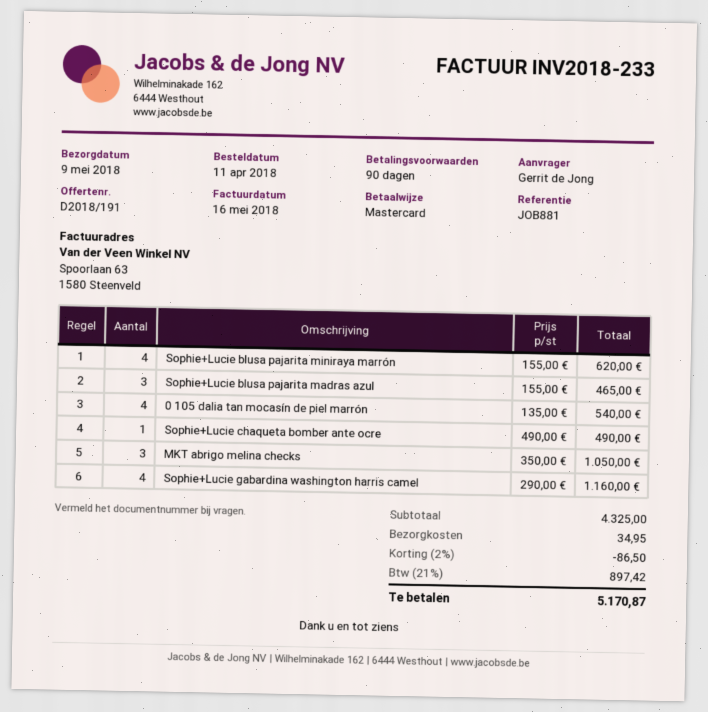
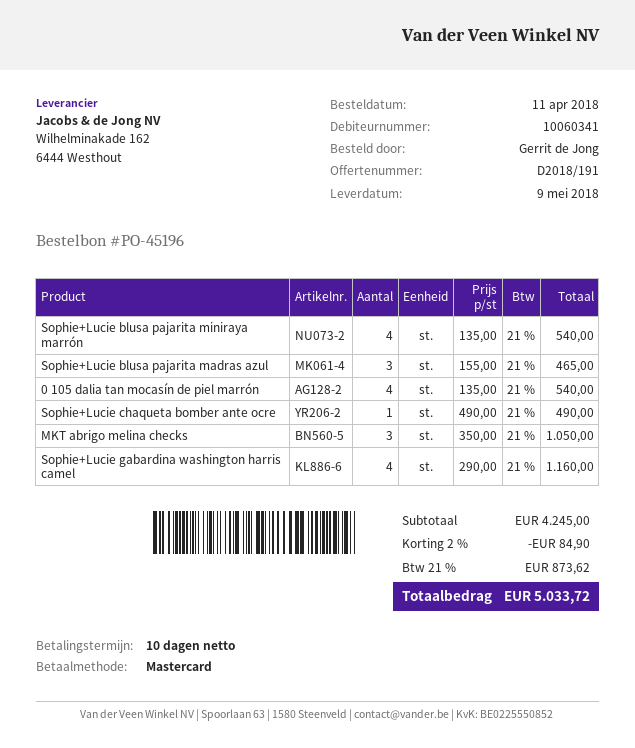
payment terms: 90 days -> 10 days
Sophie+Lucie blusa pajarita miniraya marrón: 4 x 155.00 = 620.00 -> 4 x 135.00 = 540.00
subtotal: 4325.00 -> 4245.00
discount: 2% = 86.50 -> 2% = 84.90
shipping: 34.95 -> none
tax: 21% = 897.42 -> 21% = 873.62
total: 5170.87 -> 5033.72

